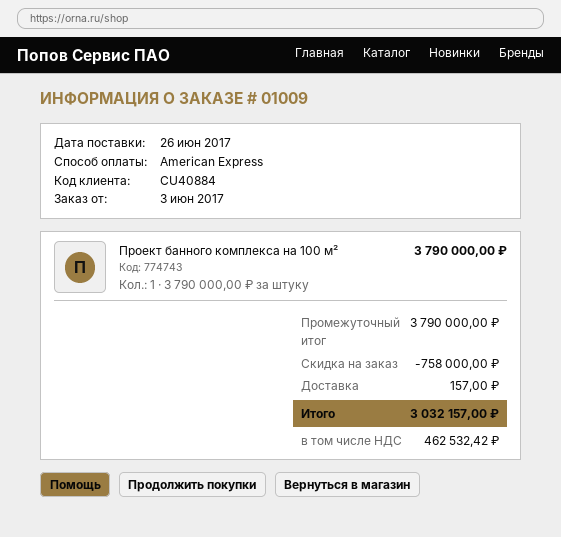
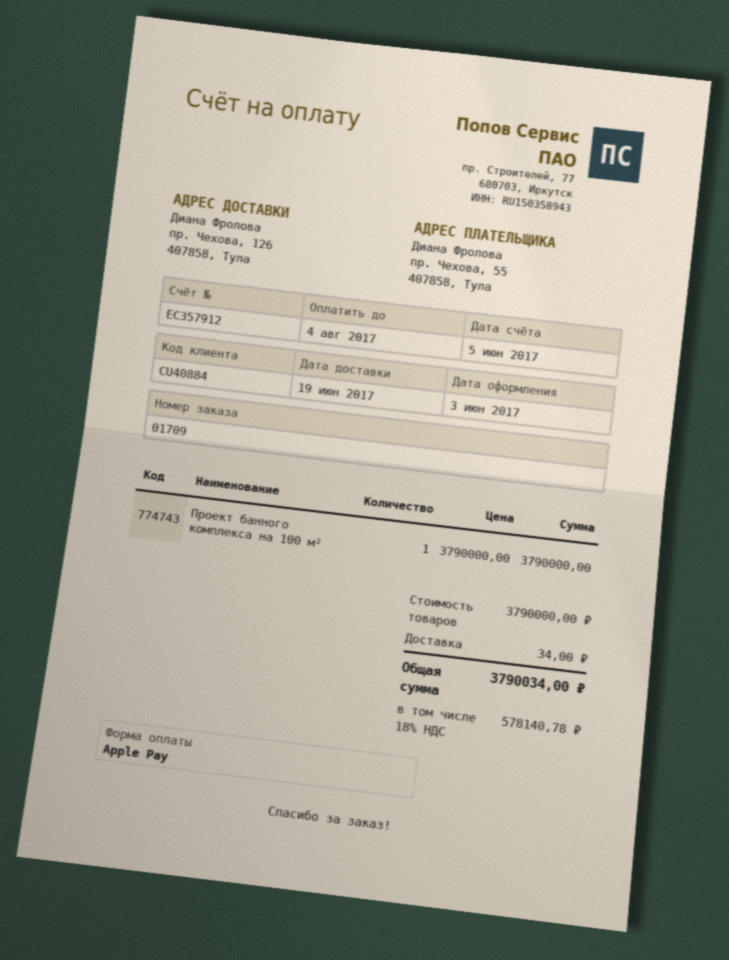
order number: 01009 -> 01709
delivery date: 2017-06-26 -> 2017-06-19
payment method: American Express -> Apple Pay
discount: 758000.00 -> none
shipping: 157.00 -> 34.00
tax: 462532.42 -> 578140.78
total: 3032157.00 -> 3790034.00

